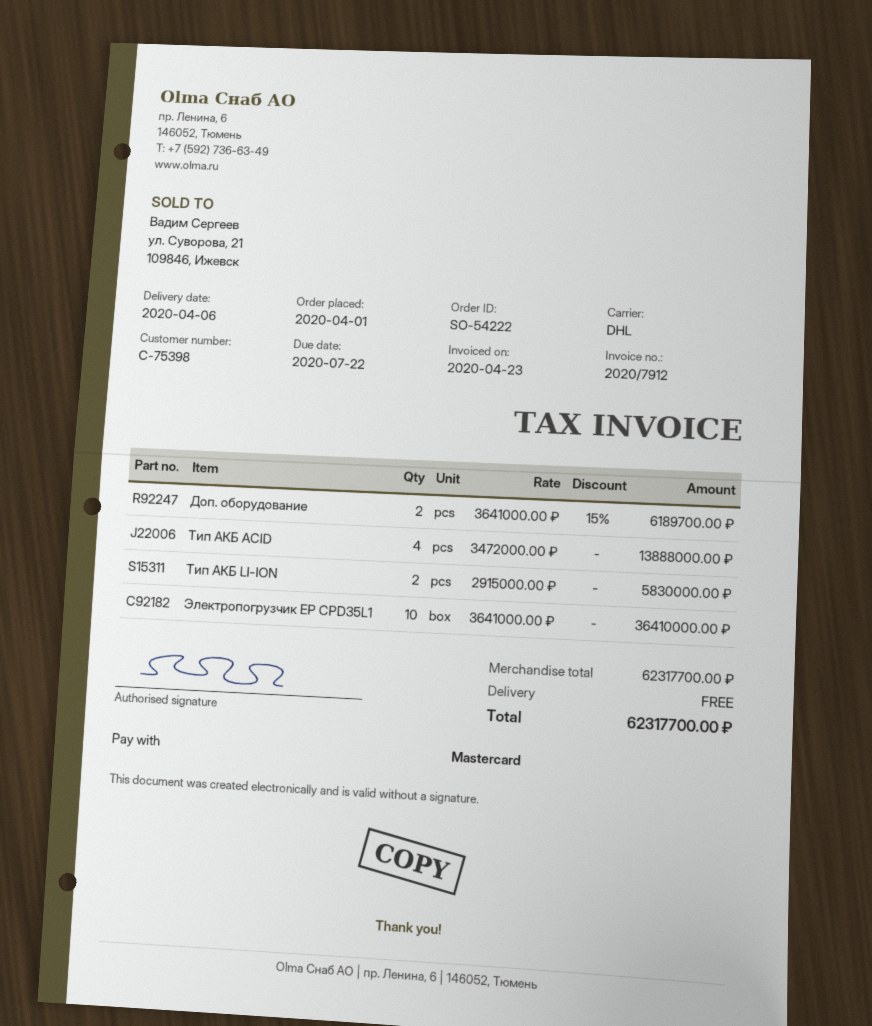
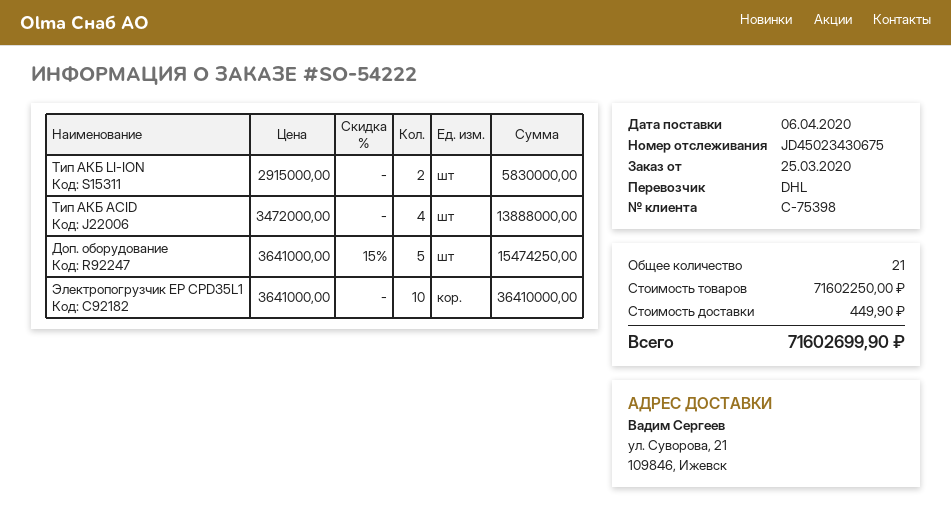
order date: 2020-04-01 -> 2020-03-25
Доп. оборудование: 2 x 3641000.00 - 15% = 6189700.00 -> 5 x 3641000.00 - 15% = 15474250.00
subtotal: 62317700.00 -> 71602250.00
shipping: 0.00 -> 449.90
total: 62317700.00 -> 71602699.90

